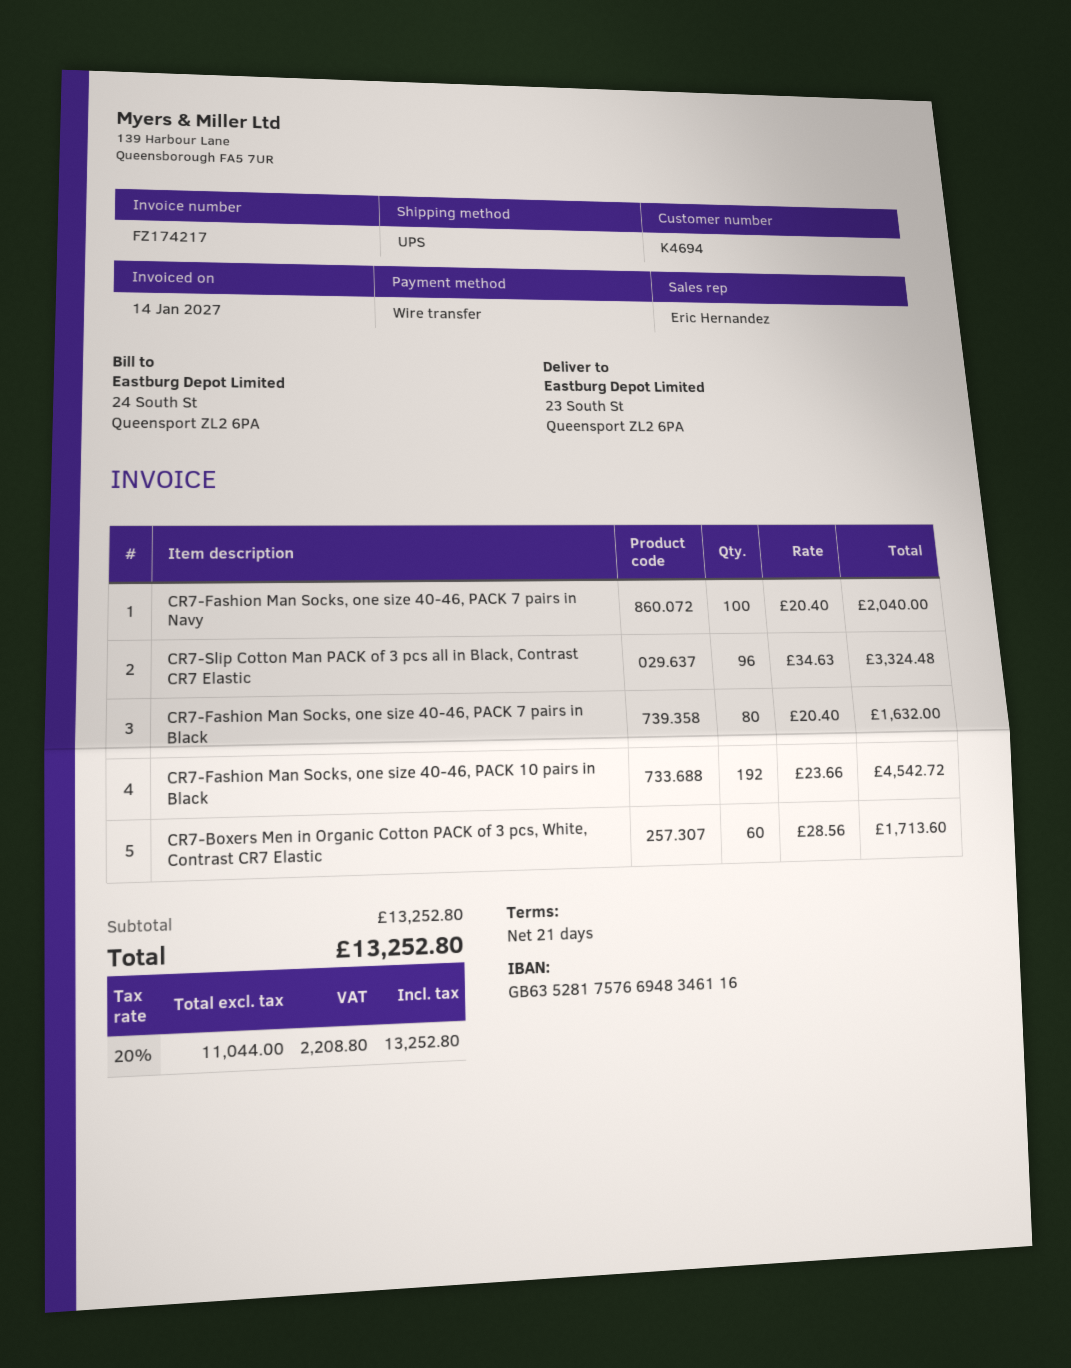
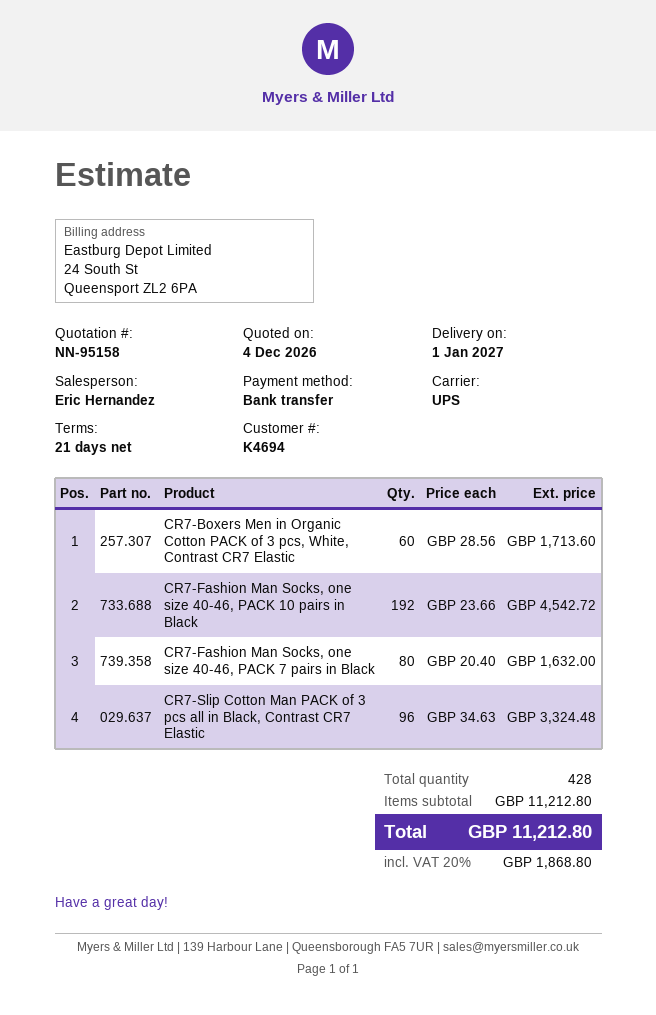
CR7-Fashion Man Socks, one size 40-46, PACK 7 pairs in Navy: 100 x 20.40 = 2040.00 -> none
subtotal: 13252.80 -> 11212.80
tax: 20% = 2208.80 -> 20% = 1868.80
total: 13252.80 -> 11212.80

